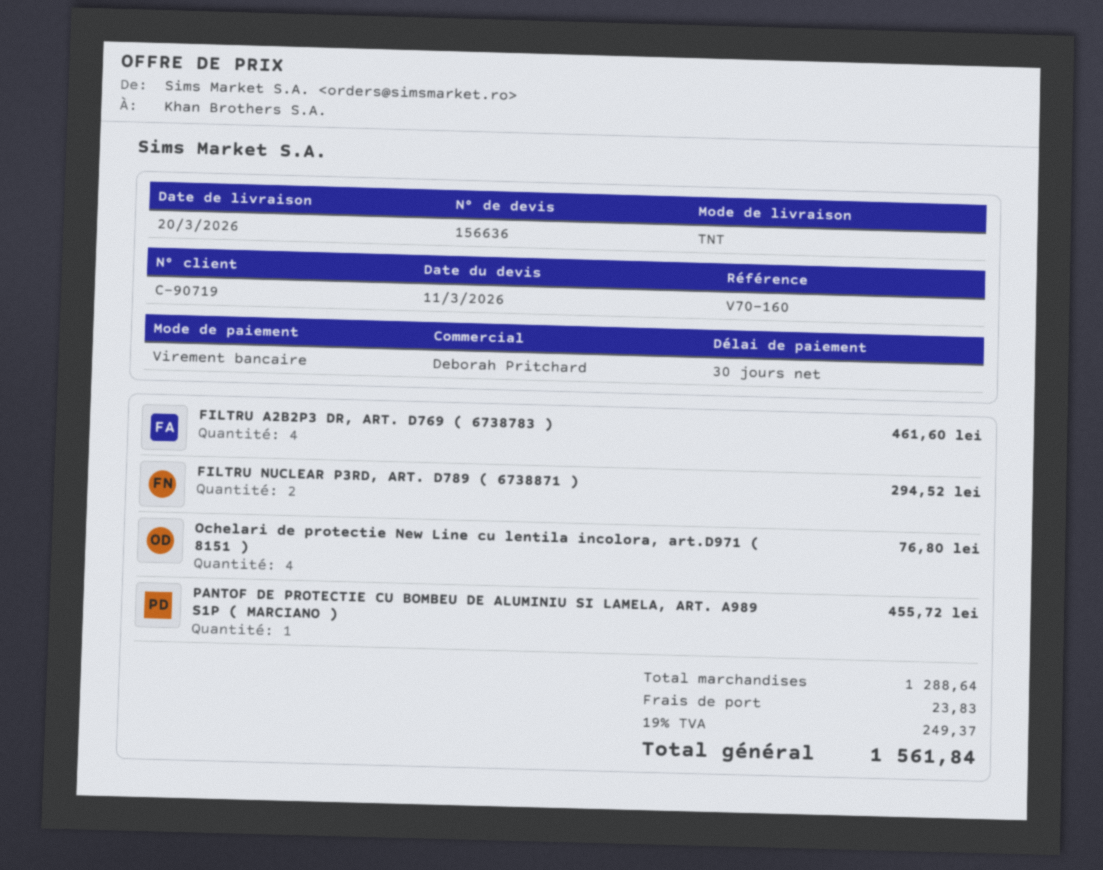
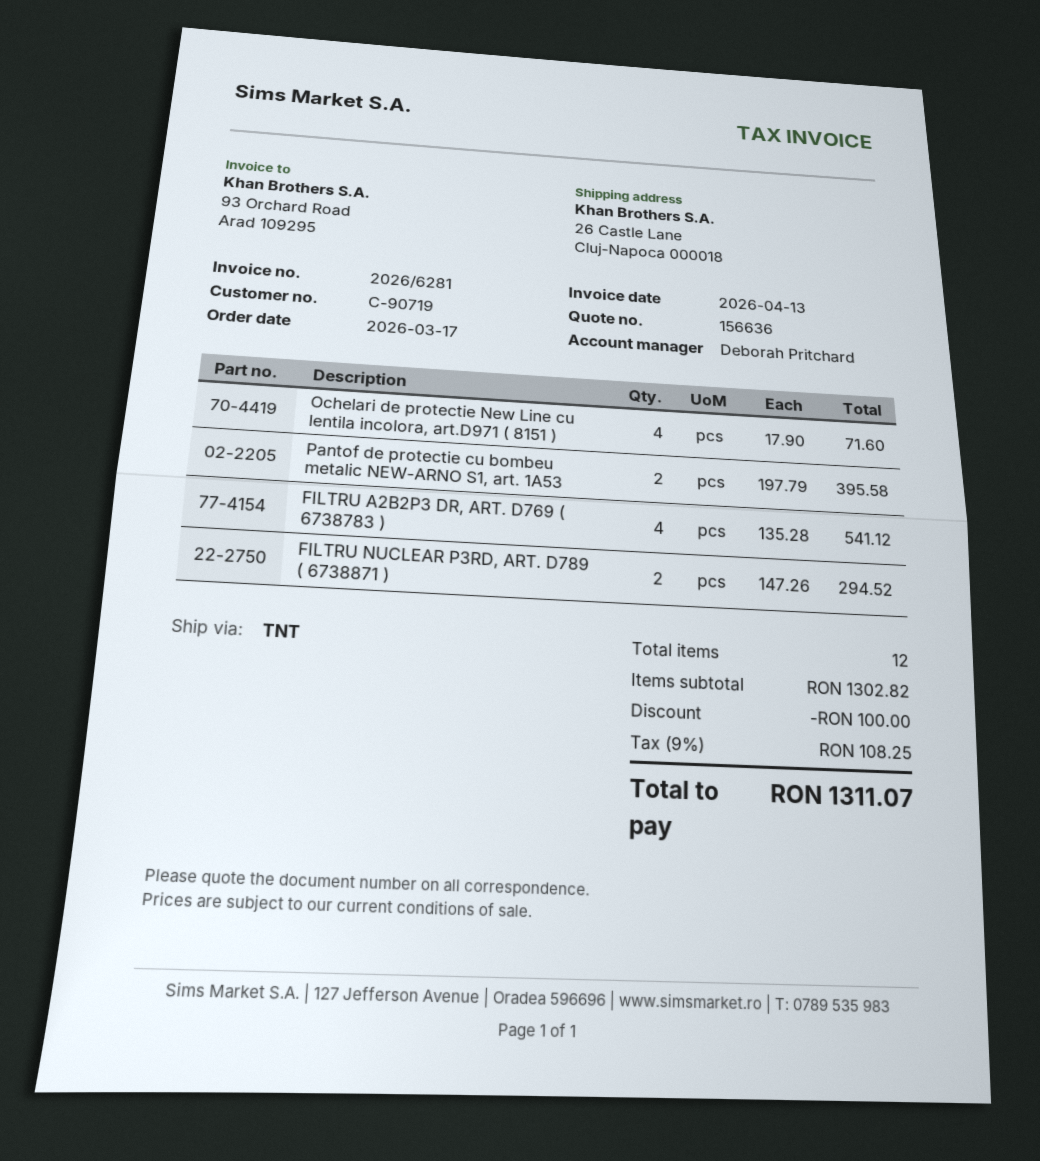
FILTRU A2B2P3 DR, ART. D769 ( 6738783 ): 4 for 461.60 -> 4 for 541.12
Ochelari de protectie New Line cu lentila incolora, art.D971 ( 8151 ): 4 for 76.80 -> 4 for 71.60
PANTOF DE PROTECTIE CU BOMBEU DE ALUMINIU SI LAMELA, ART. A989 S1P ( MARCIANO ): 1 for 455.72 -> none
Pantof de protectie cu bombeu metalic NEW-ARNO S1, art. 1A53: none -> 2 for 395.58
subtotal: 1288.64 -> 1302.82
discount: none -> 100.00
shipping: 23.83 -> none
tax: 19% = 249.37 -> 9% = 108.25
total: 1561.84 -> 1311.07

